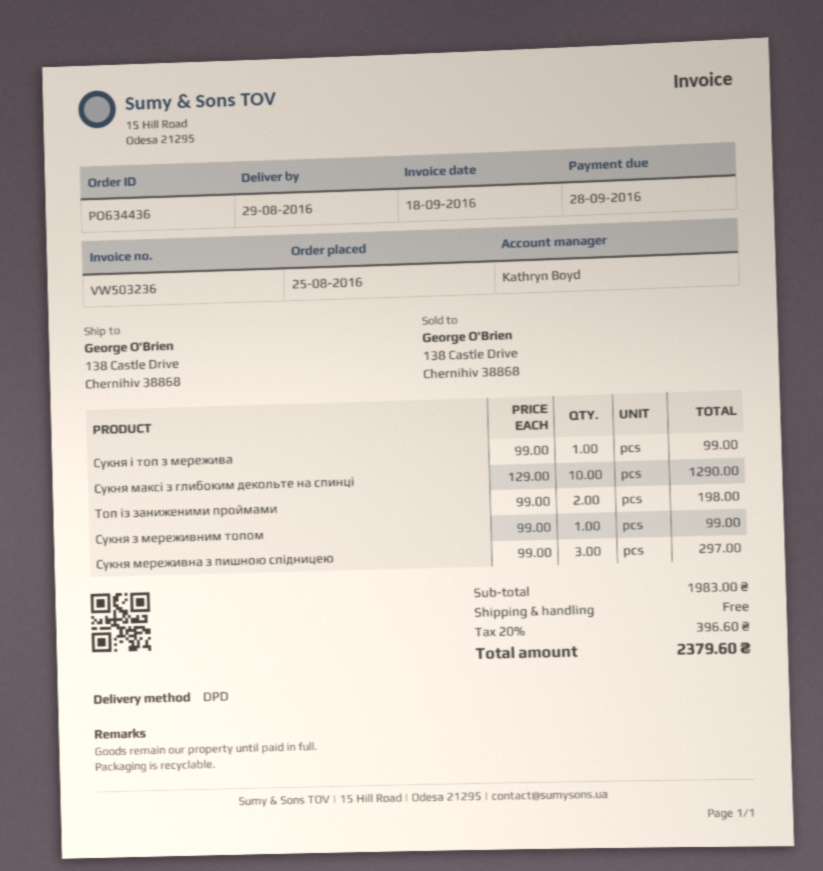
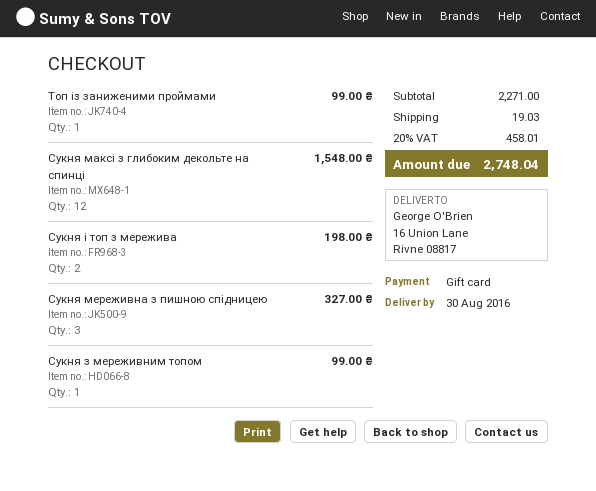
delivery date: 2016-08-29 -> 2016-08-30
ship to: 138 Castle Drive, Chernihiv 38868 -> 16 Union Lane, Rivne 08817
Сукня і топ з мережива: 1 for 99.00 -> 2 for 198.00
Сукня максі з глибоким декольте на спинці: 10 for 1290.00 -> 12 for 1548.00
Топ із заниженими проймами: 2 for 198.00 -> 1 for 99.00
Сукня мереживна з пишною спідницею: 3 for 297.00 -> 3 for 327.00
subtotal: 1983.00 -> 2271.00
shipping: 0.00 -> 19.03
tax: 20% = 396.60 -> 20% = 458.01
total: 2379.60 -> 2748.04

